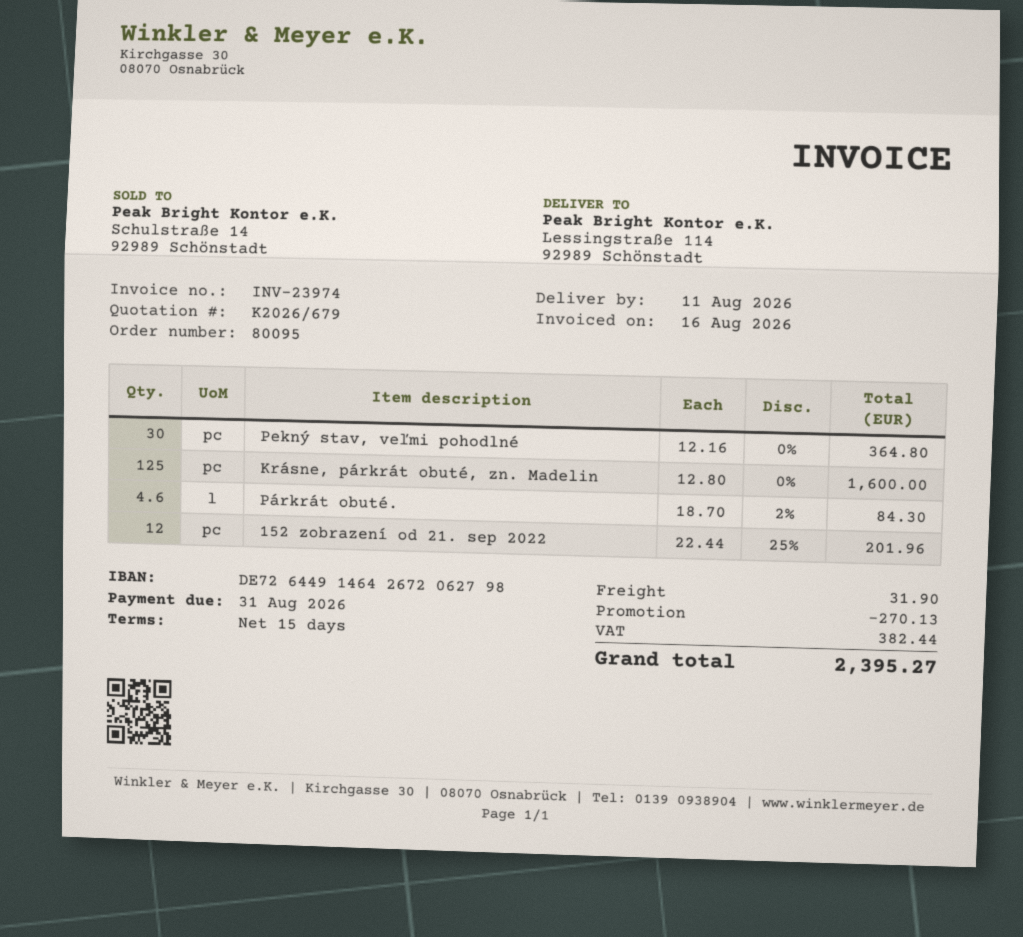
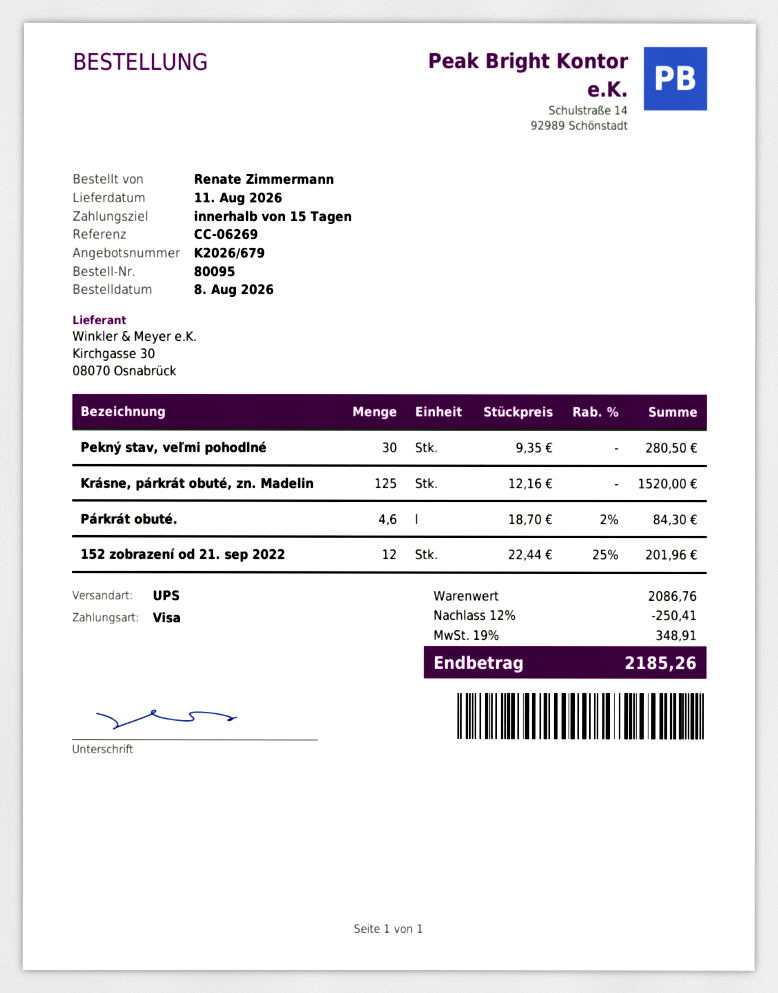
Pekný stav, veľmi pohodlné: 30 x 12.16 = 364.80 -> 30 x 9.35 = 280.50
Krásne, párkrát obuté, zn. Madelin: 125 x 12.80 = 1600.00 -> 125 x 12.16 = 1520.00
discount: 270.13 -> 250.41
shipping: 31.90 -> none
tax: 382.44 -> 348.91
total: 2395.27 -> 2185.26

